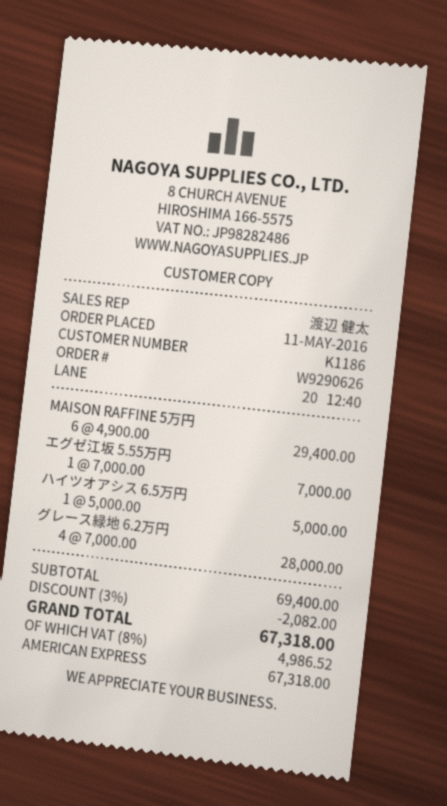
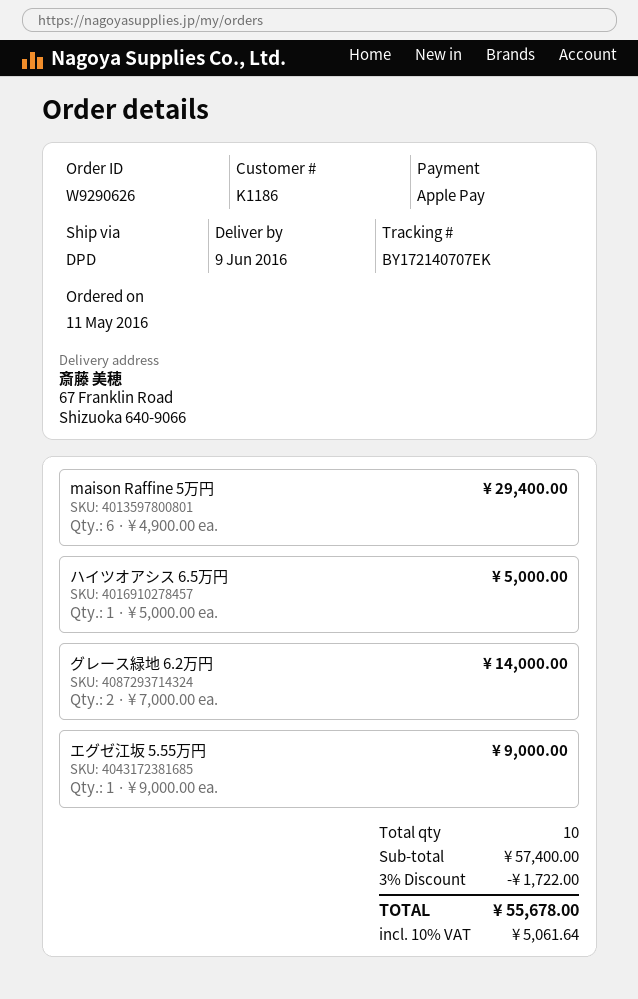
payment method: American Express -> Apple Pay
エグゼ江坂 5.55万円: 1 x 7000.00 = 7000.00 -> 1 x 9000.00 = 9000.00
グレース緑地 6.2万円: 4 x 7000.00 = 28000.00 -> 2 x 7000.00 = 14000.00
subtotal: 69400.00 -> 57400.00
discount: 3% = 2082.00 -> 3% = 1722.00
tax: 8% = 4986.52 -> 10% = 5061.64
total: 67318.00 -> 55678.00

